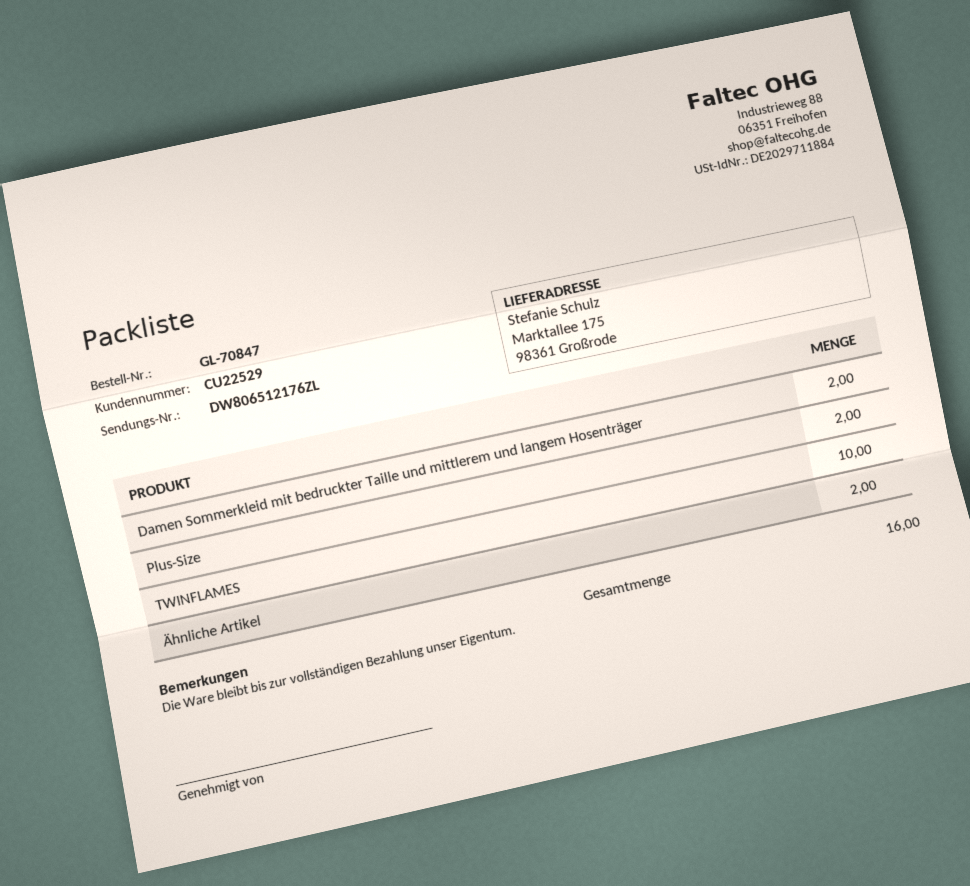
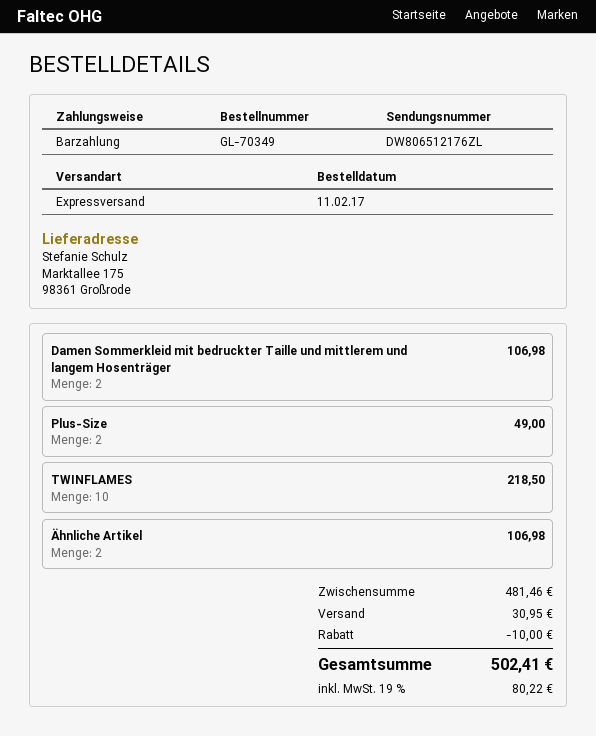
order number: GL-70847 -> GL-70349

